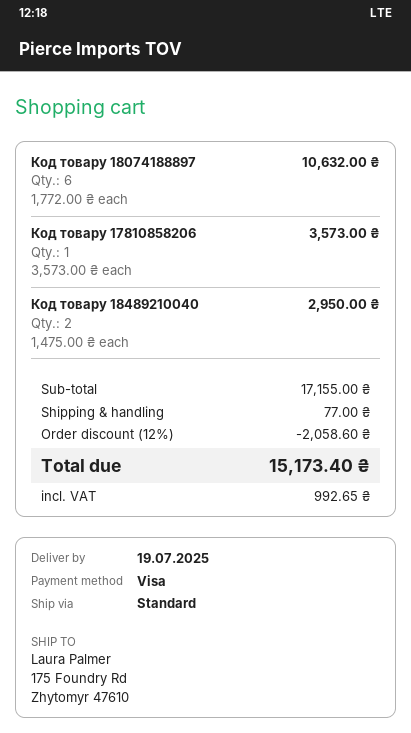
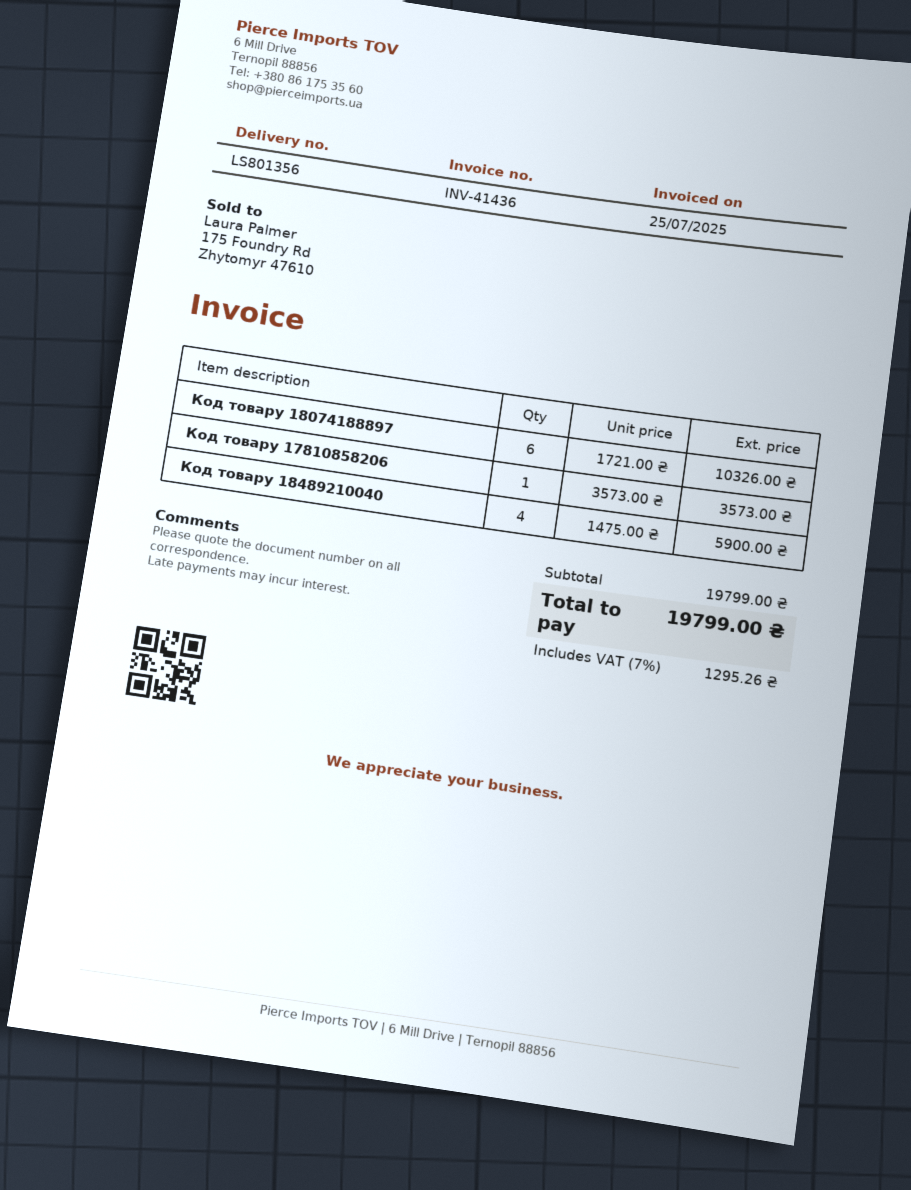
Код товару 18074188897: 6 x 1772.00 = 10632.00 -> 6 x 1721.00 = 10326.00
Код товару 18489210040: 2 x 1475.00 = 2950.00 -> 4 x 1475.00 = 5900.00
subtotal: 17155.00 -> 19799.00
discount: 12% = 2058.60 -> none
shipping: 77.00 -> none
tax: 992.65 -> 1295.26
total: 15173.40 -> 19799.00

